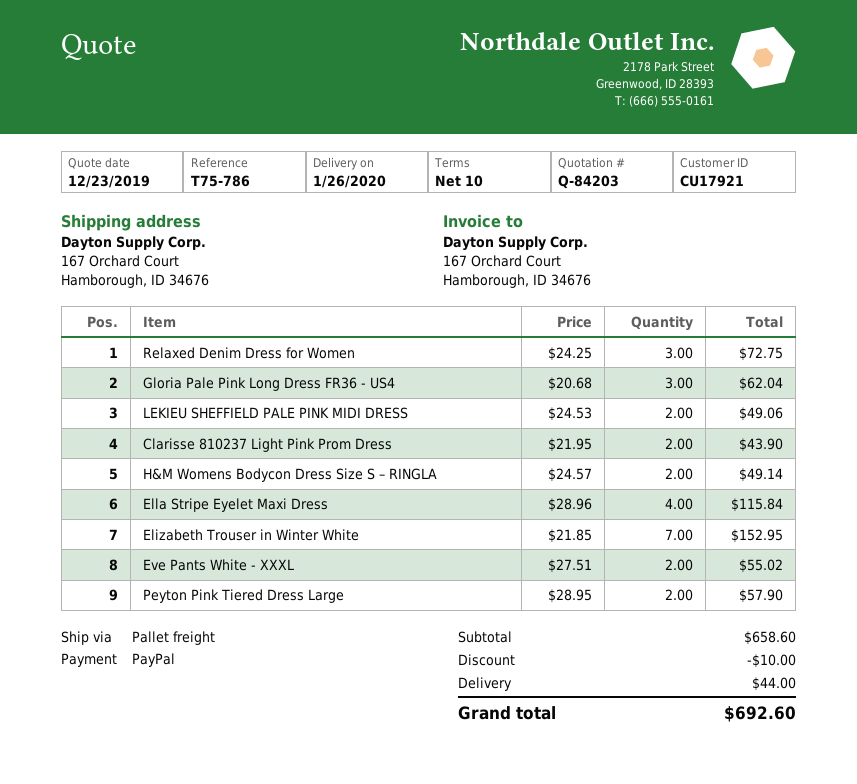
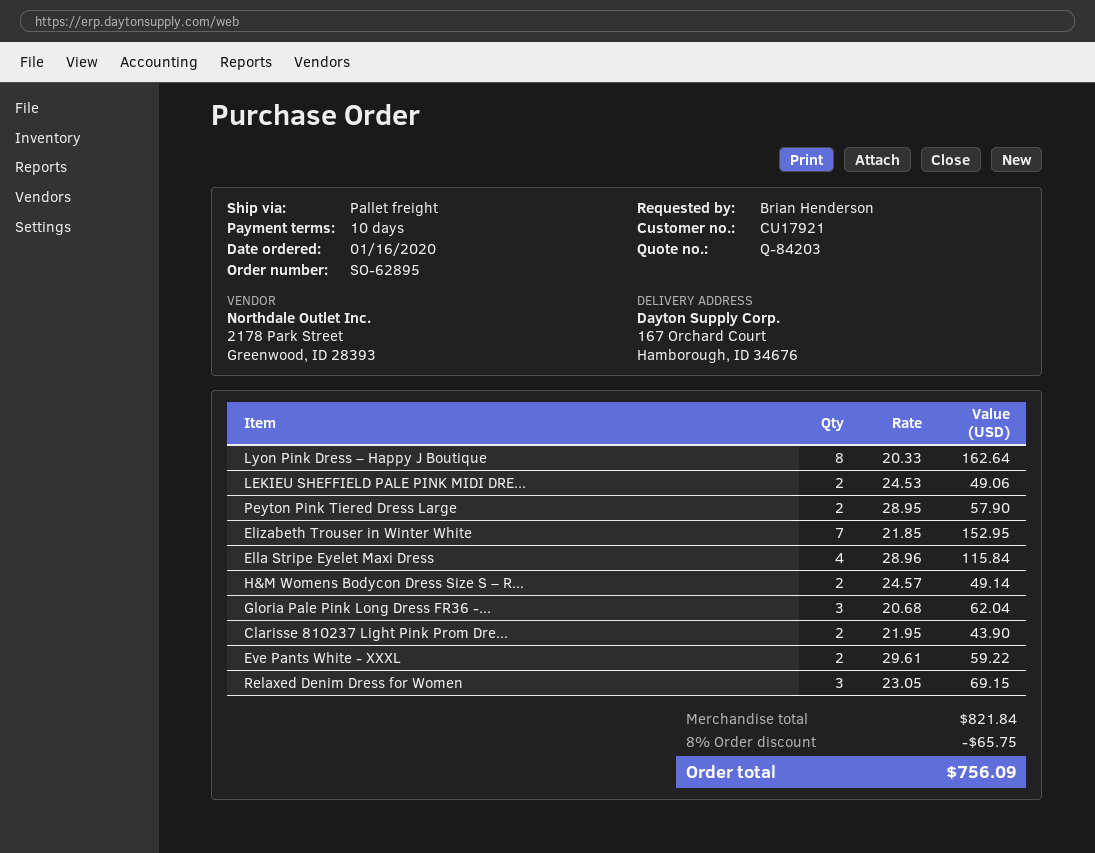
Relaxed Denim Dress for Women: 3 x 24.25 = 72.75 -> 3 x 23.05 = 69.15
Eve Pants White - XXXL: 2 x 27.51 = 55.02 -> 2 x 29.61 = 59.22
Lyon Pink Dress – Happy J Boutique: none -> 8 x 20.33 = 162.64
subtotal: 658.60 -> 821.84
discount: 10.00 -> 65.75
shipping: 44.00 -> none
total: 692.60 -> 756.09

